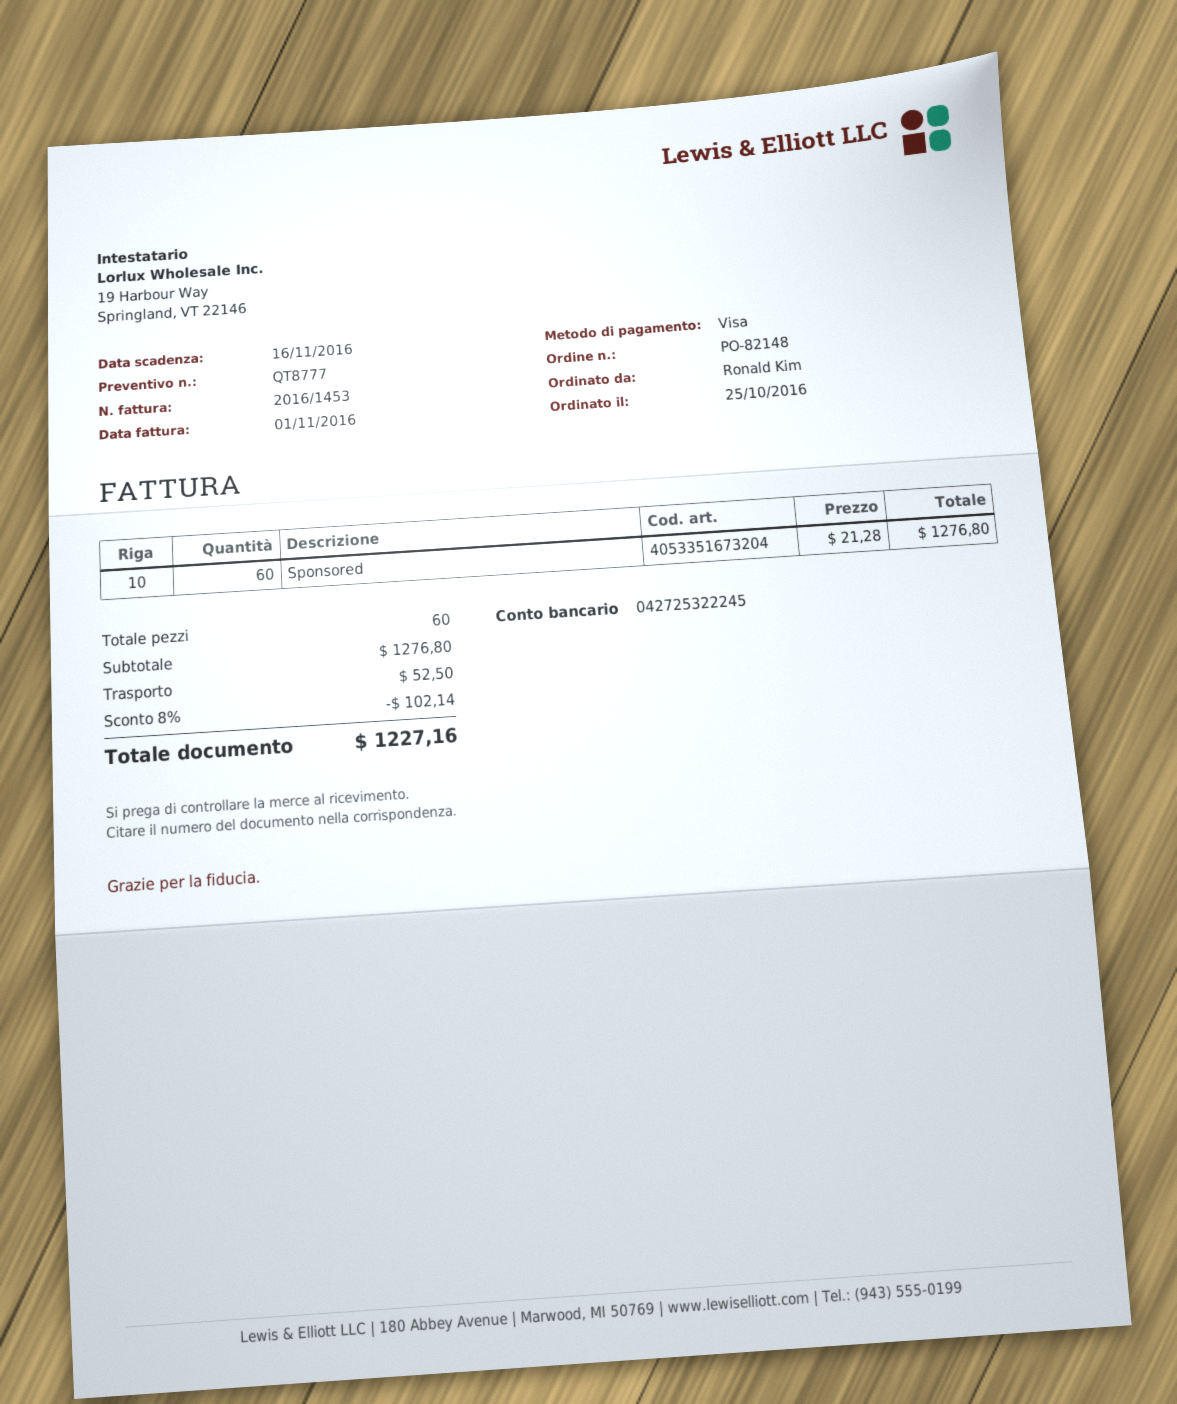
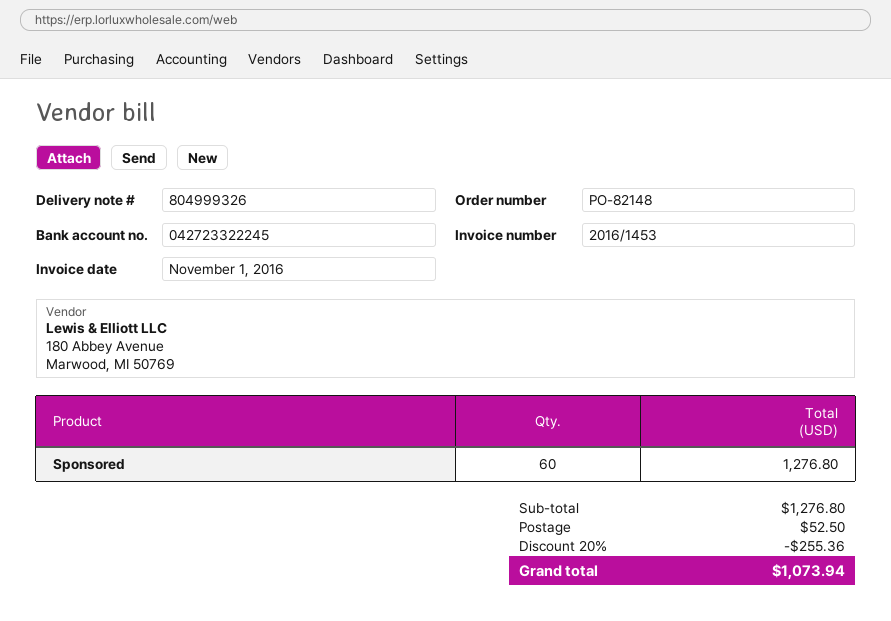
bank account: 042725322245 -> 042723322245
discount: 8% = 102.14 -> 20% = 255.36
total: 1227.16 -> 1073.94

